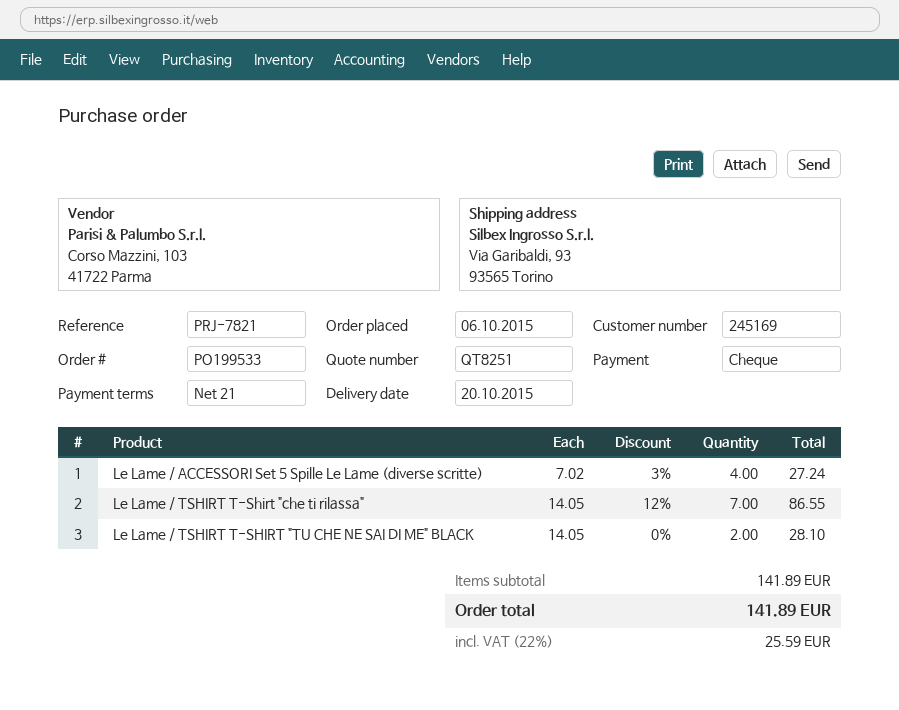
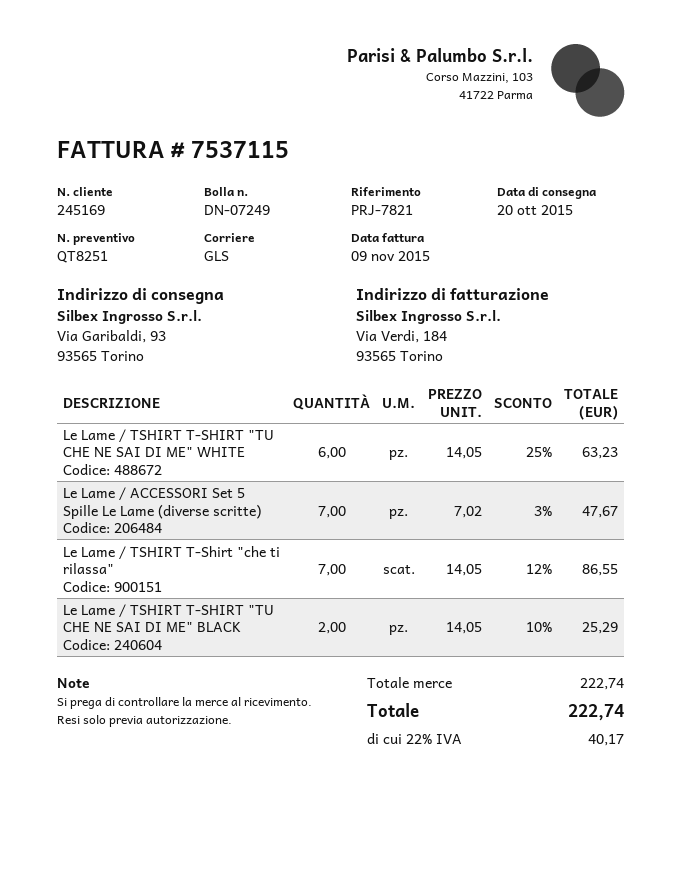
Le Lame / ACCESSORI Set 5 Spille Le Lame (diverse scritte): 4 x 7.02 - 3% = 27.24 -> 7 x 7.02 - 3% = 47.67
Le Lame / TSHIRT T-SHIRT "TU CHE NE SAI DI ME" BLACK: 2 x 14.05 = 28.10 -> 2 x 14.05 - 10% = 25.29
Le Lame / TSHIRT T-SHIRT "TU CHE NE SAI DI ME" WHITE: none -> 6 x 14.05 - 25% = 63.23
subtotal: 141.89 -> 222.74
tax: 22% = 25.59 -> 22% = 40.17
total: 141.89 -> 222.74

